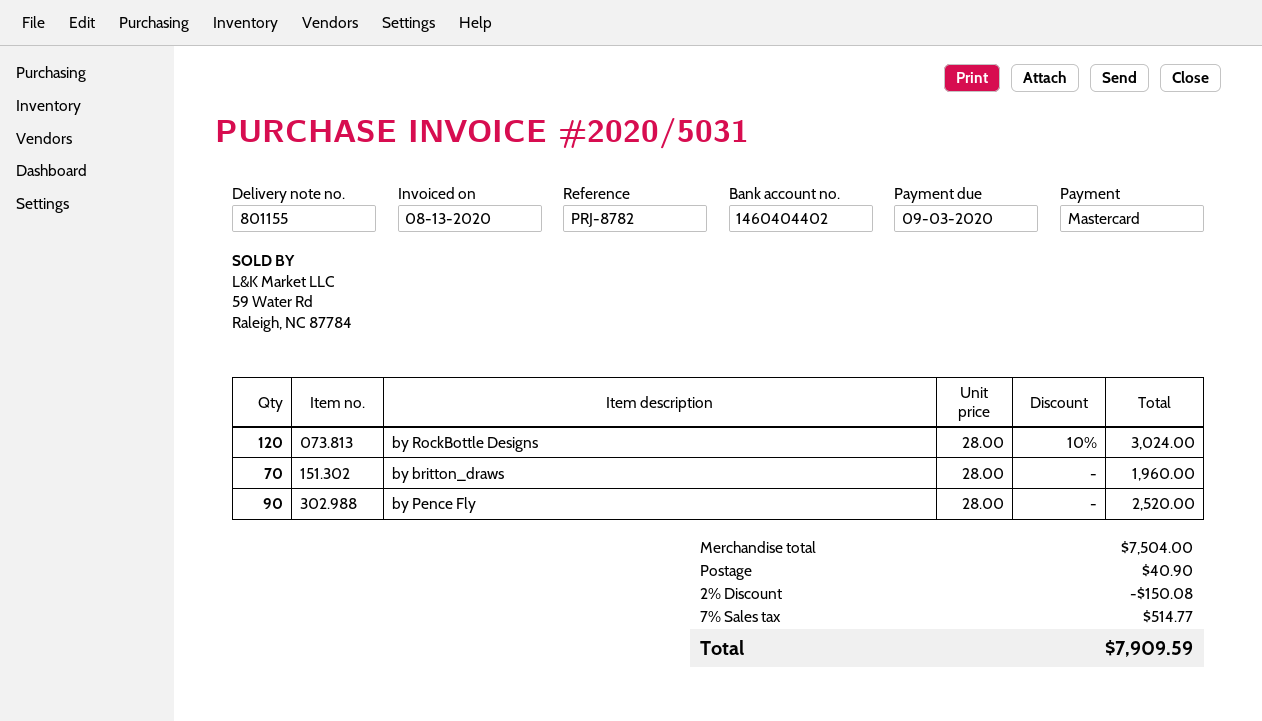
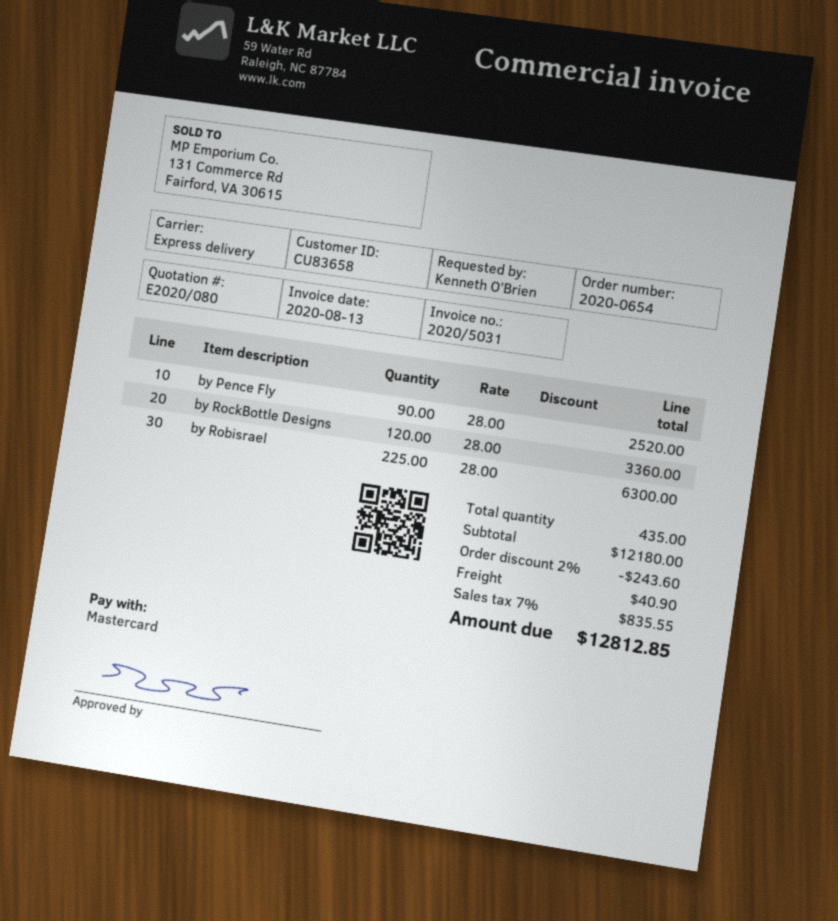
by RockBottle Designs: 120 x 28.00 - 10% = 3024.00 -> 120 x 28.00 = 3360.00
by britton_draws: 70 x 28.00 = 1960.00 -> none
by Robisrael: none -> 225 x 28.00 = 6300.00
subtotal: 7504.00 -> 12180.00
discount: 2% = 150.08 -> 2% = 243.60
tax: 7% = 514.77 -> 7% = 835.55
total: 7909.59 -> 12812.85

